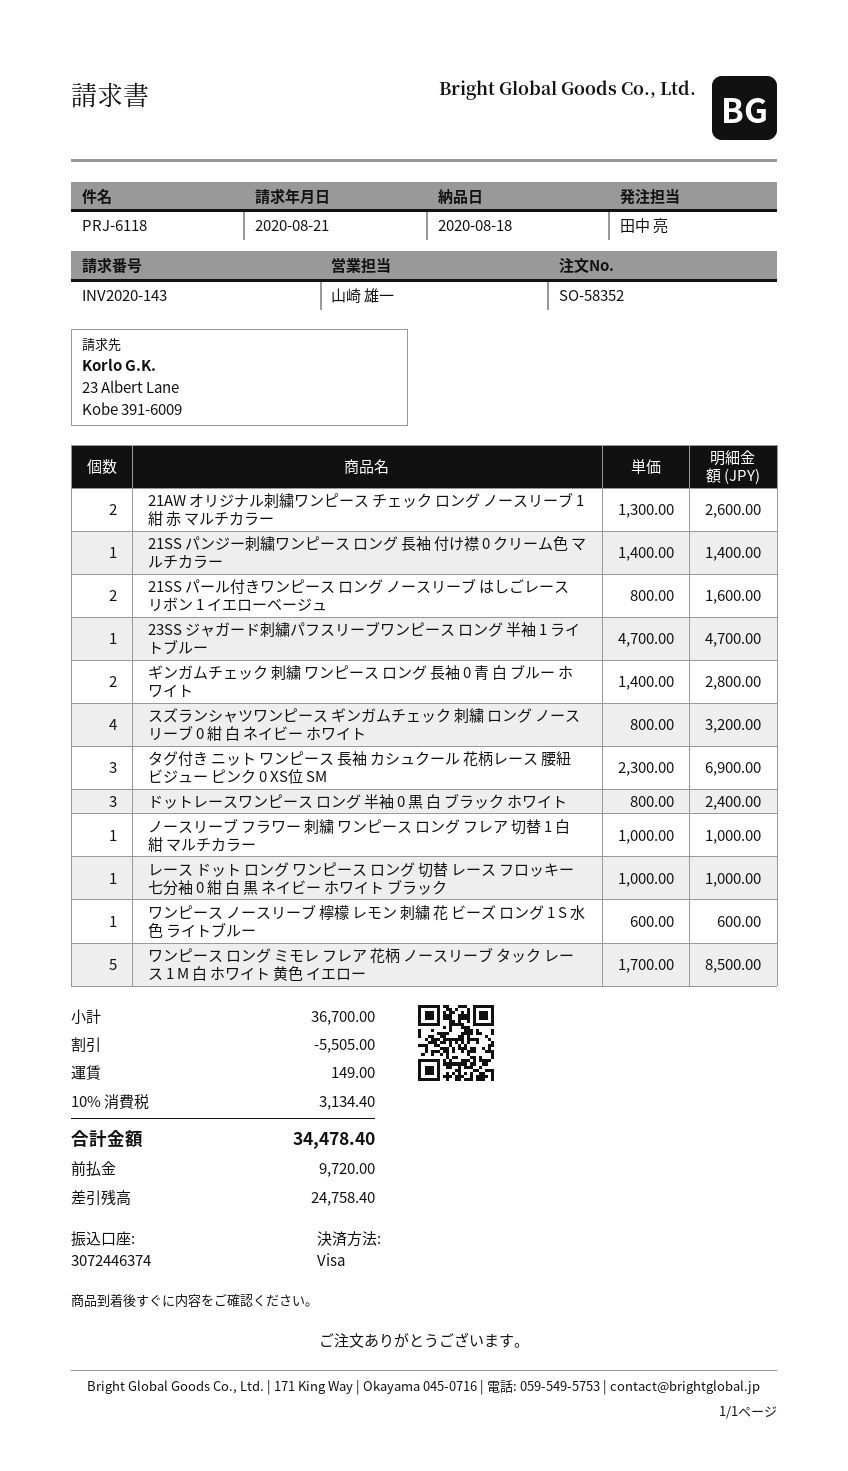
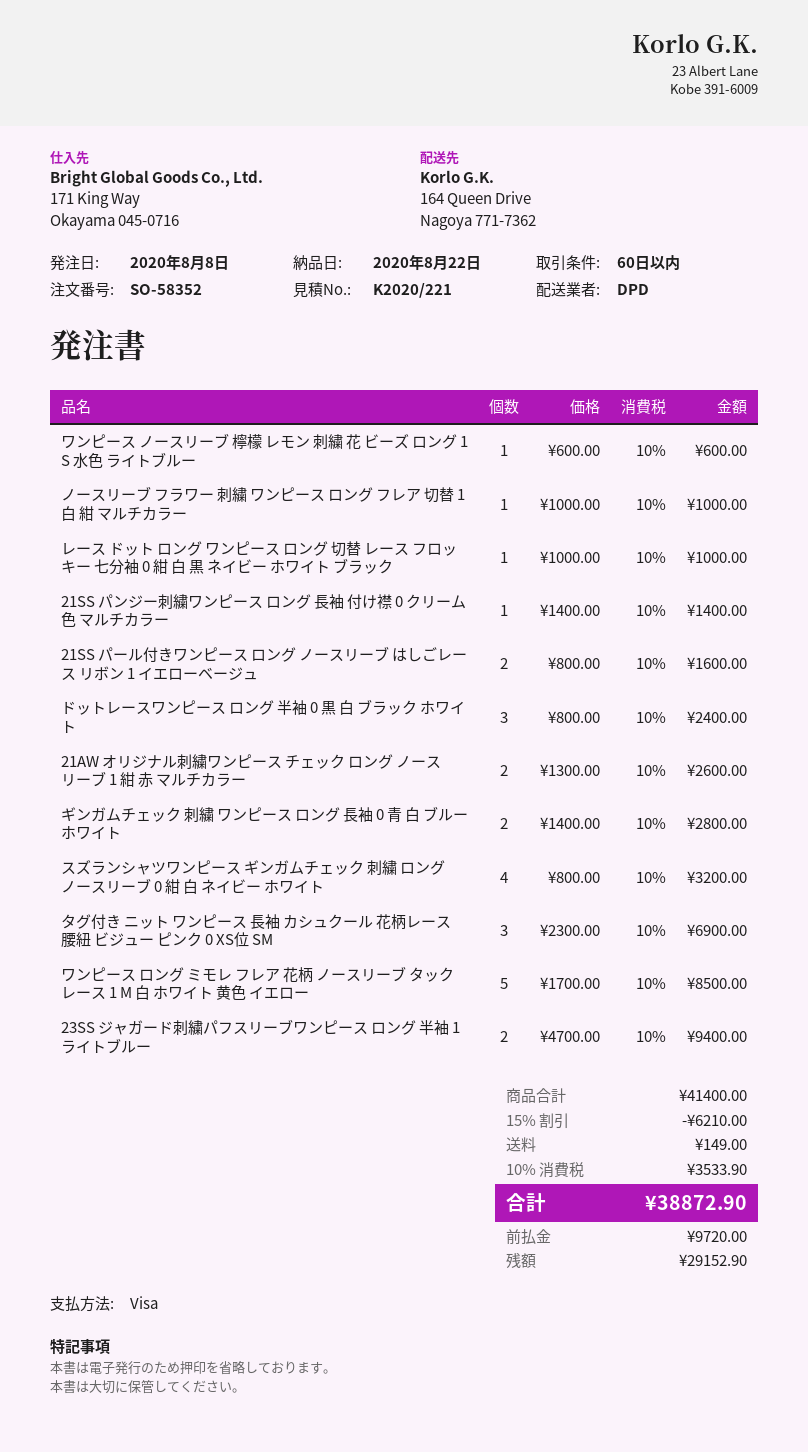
delivery date: 2020-08-18 -> 2020-08-22
23SS ジャガード刺繍パフスリーブワンピース ロング 半袖 1 ライトブルー: 1 x 4700.00 = 4700.00 -> 2 x 4700.00 = 9400.00
subtotal: 36700.00 -> 41400.00
discount: 5505.00 -> 6210.00
tax: 10% = 3134.40 -> 10% = 3533.90
total: 34478.40 -> 38872.90
balance: 24758.40 -> 29152.90

